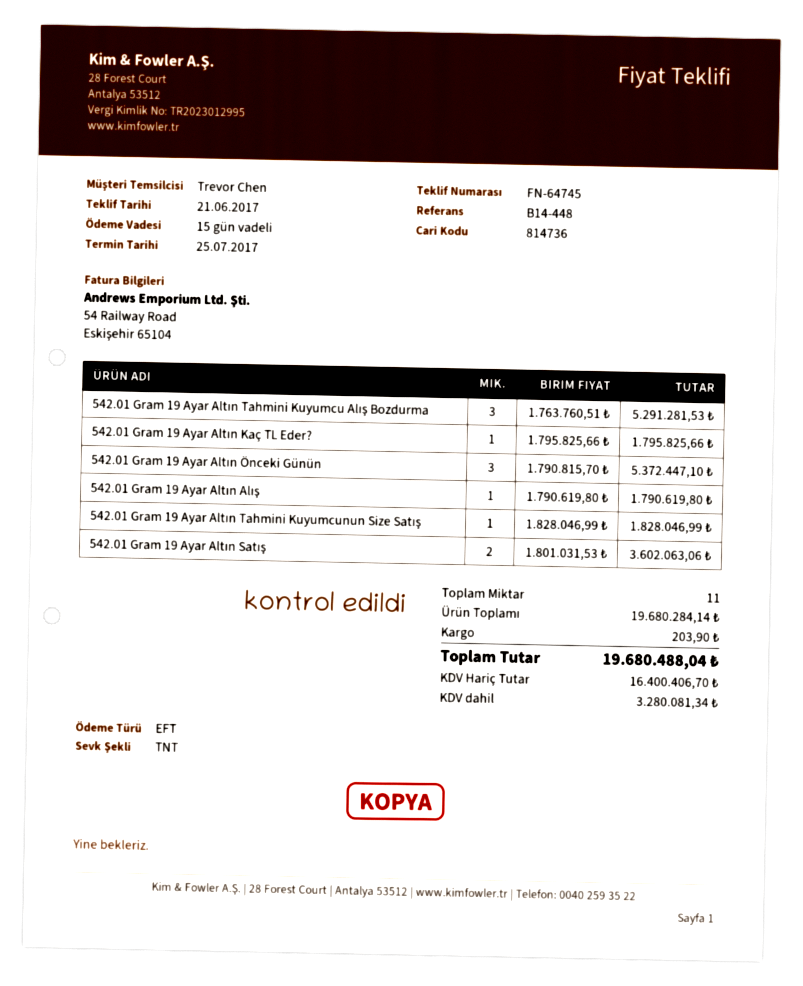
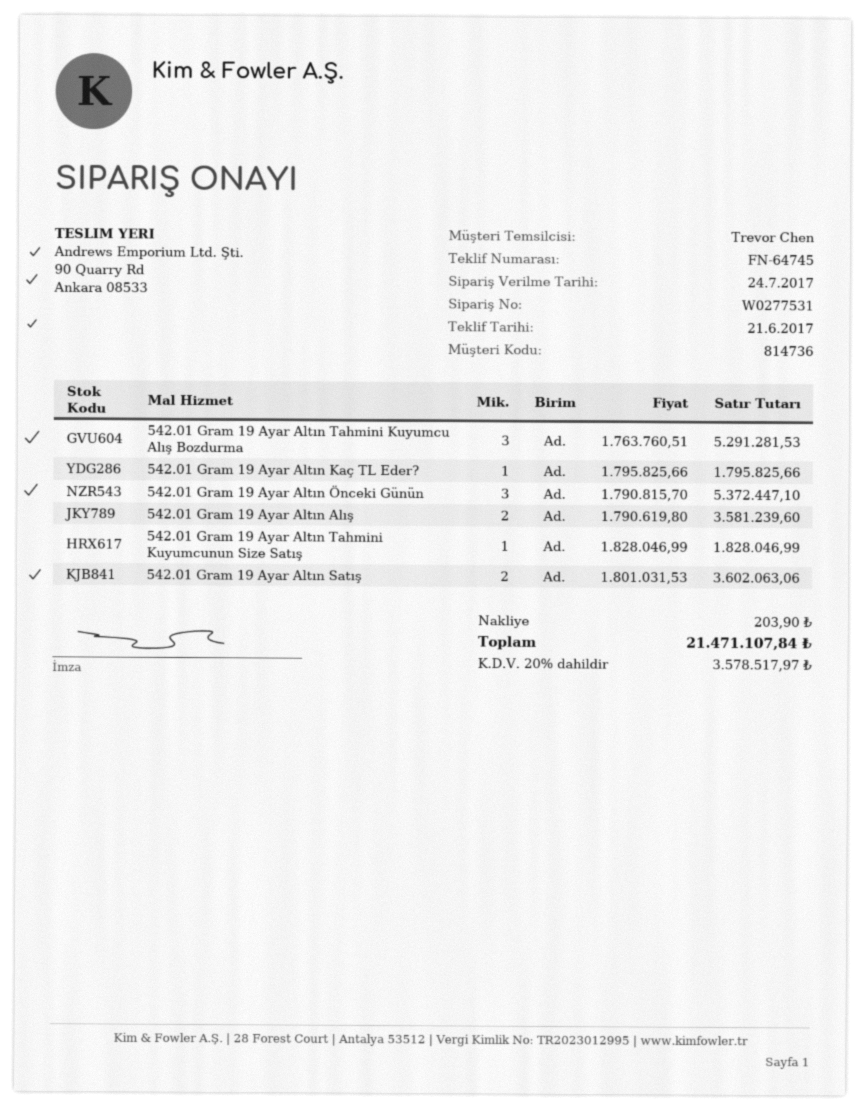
542.01 Gram 19 Ayar Altın Alış: 1 x 1790619.80 = 1790619.80 -> 2 x 1790619.80 = 3581239.60
tax: 3280081.34 -> 3578517.97
total: 19680488.04 -> 21471107.84

